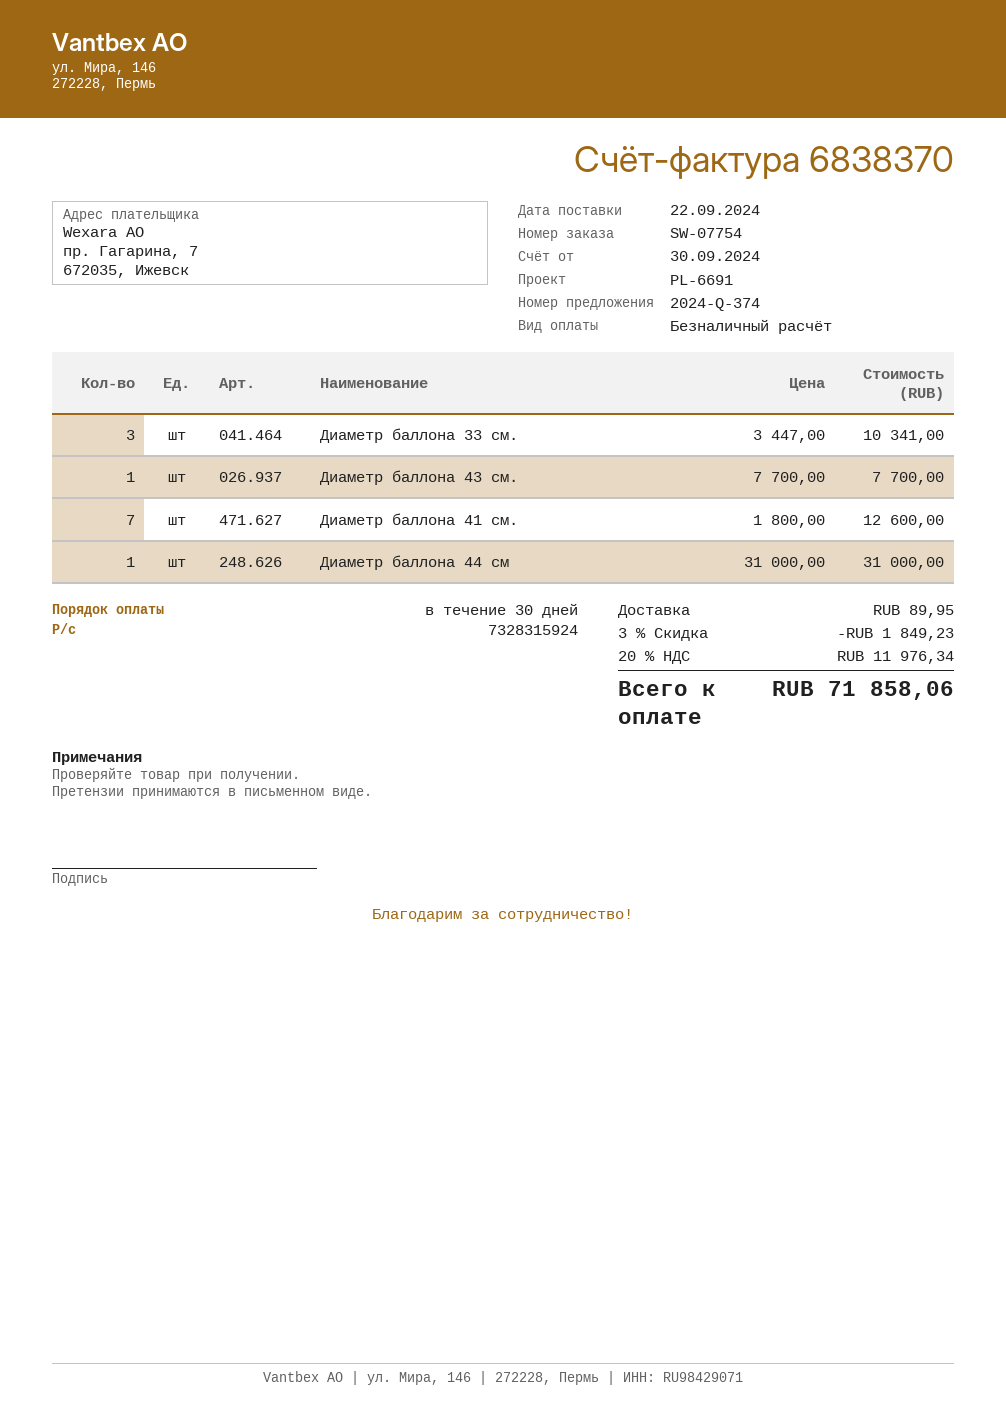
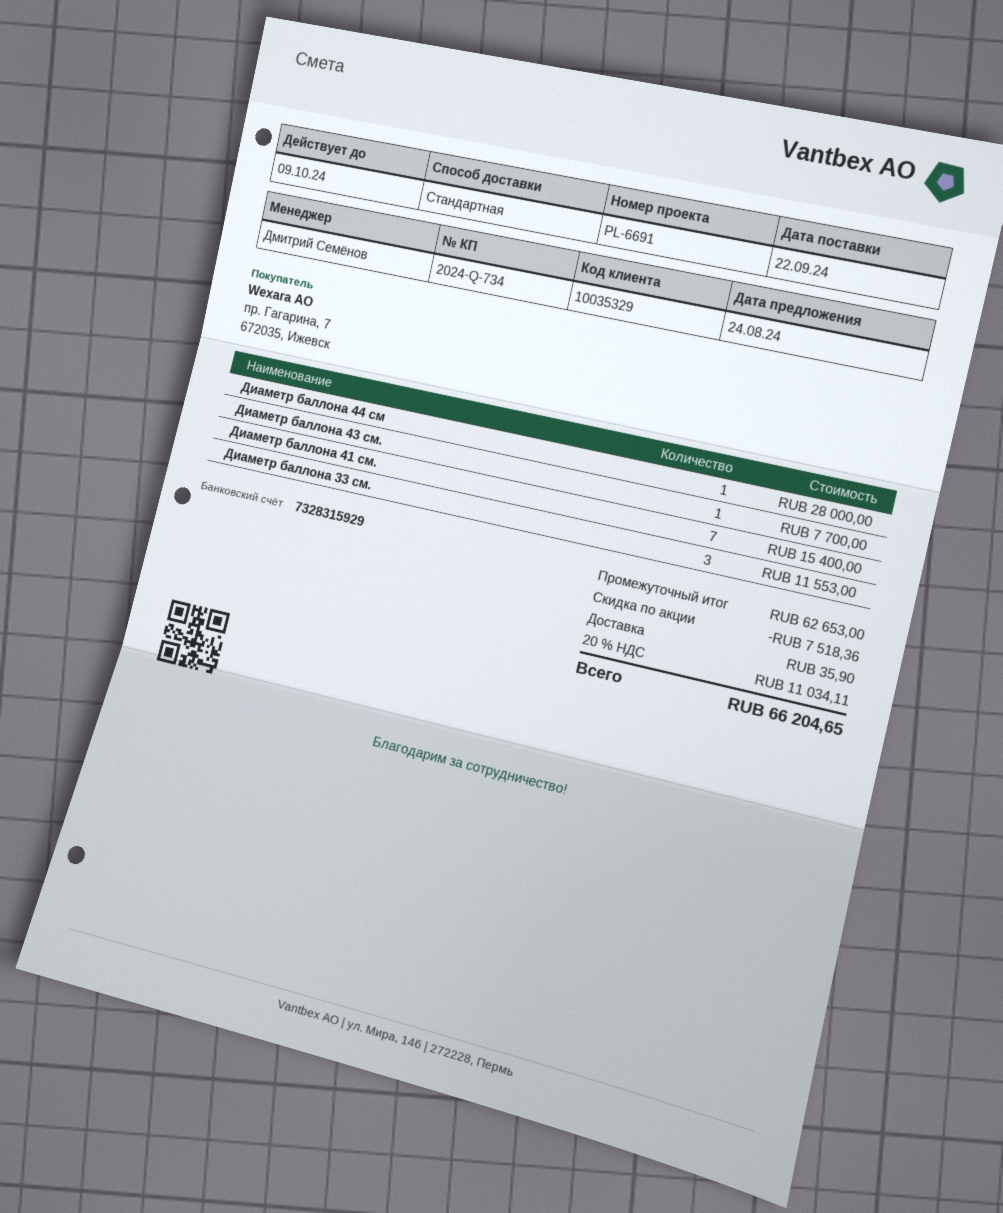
quote number: 2024-Q-374 -> 2024-Q-734
bank account: 7328315924 -> 7328315929
Диаметр баллона 33 см.: 3 for 10341.00 -> 3 for 11553.00
Диаметр баллона 41 см.: 7 for 12600.00 -> 7 for 15400.00
Диаметр баллона 44 см: 1 for 31000.00 -> 1 for 28000.00
discount: 1849.23 -> 7518.36
shipping: 89.95 -> 35.90
tax: 20% = 11976.34 -> 20% = 11034.11
total: 71858.06 -> 66204.65

